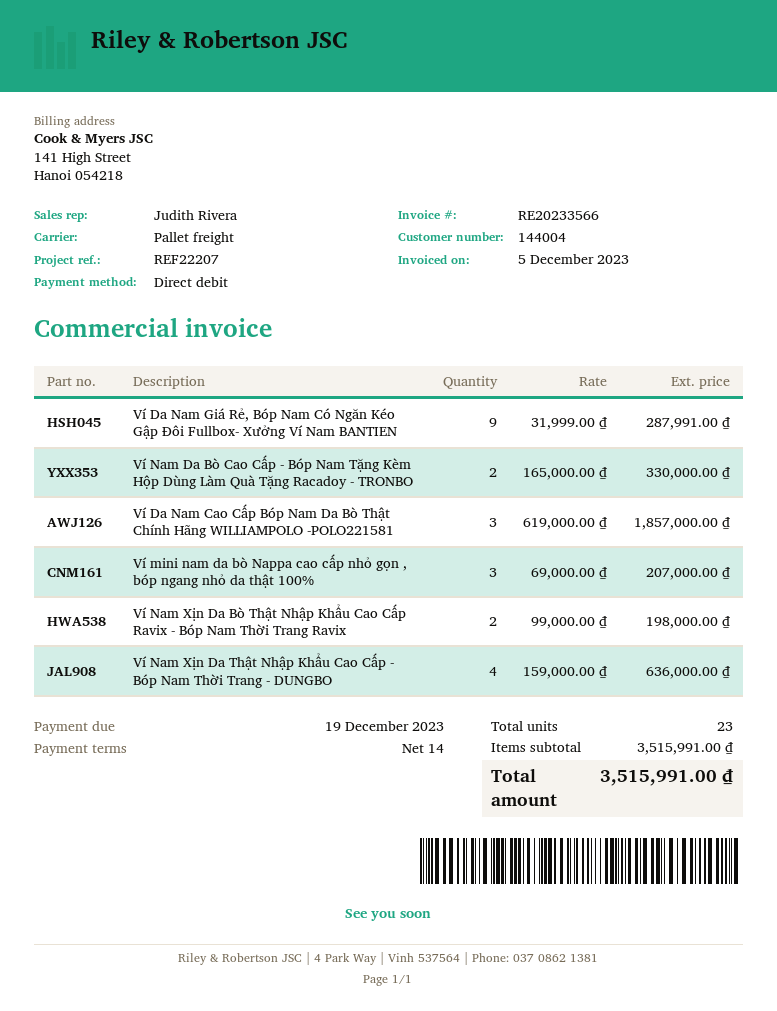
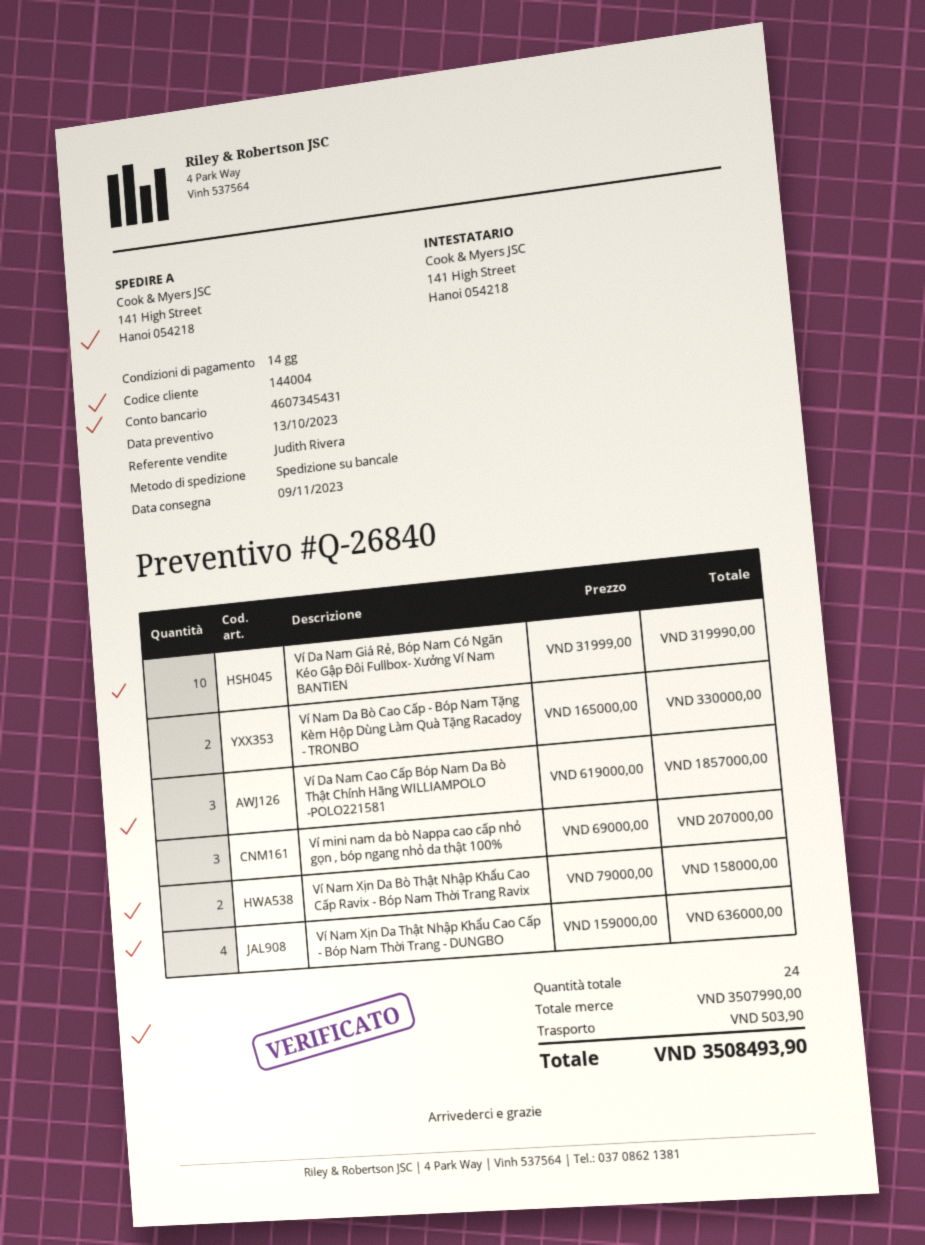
Ví Da Nam Giá Rẻ, Bóp Nam Có Ngăn Kéo Gập Đôi Fullbox- Xưởng Ví Nam BANTIEN: 9 x 31999.00 = 287991.00 -> 10 x 31999.00 = 319990.00
Ví Nam Xịn Da Bò Thật Nhập Khẩu Cao Cấp Ravix - Bóp Nam Thời Trang Ravix: 2 x 99000.00 = 198000.00 -> 2 x 79000.00 = 158000.00
total quantity: 23 -> 24
subtotal: 3515991.00 -> 3507990.00
shipping: none -> 503.90
total: 3515991.00 -> 3508493.90

